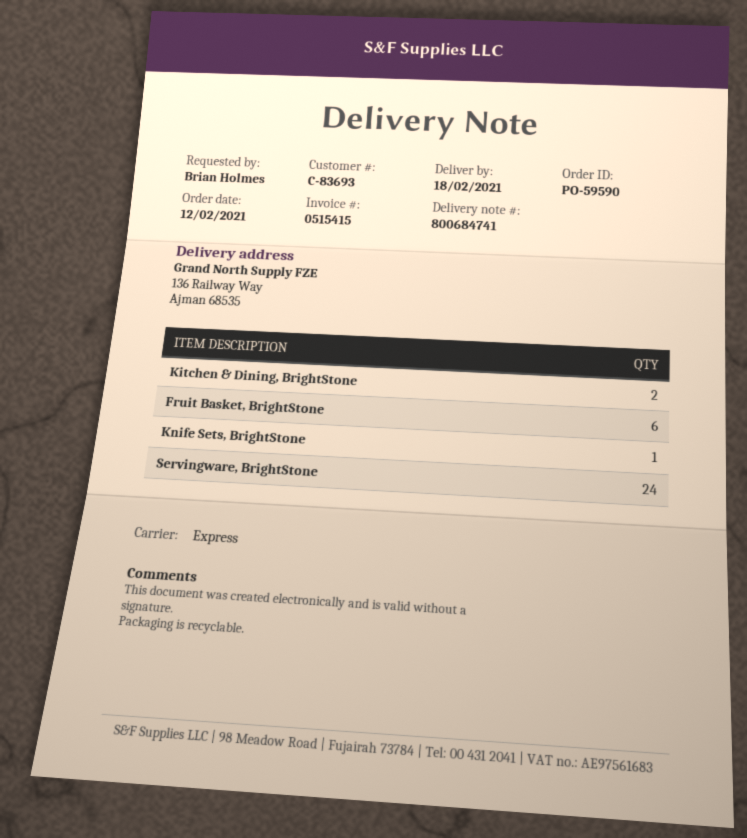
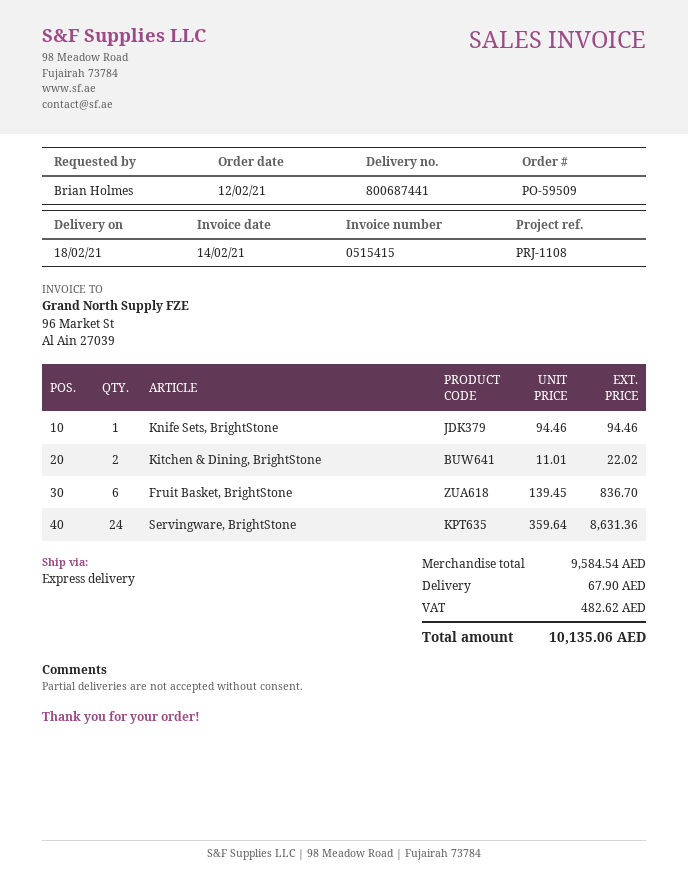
order number: PO-59590 -> PO-59509
delivery note number: 800684741 -> 800687441

